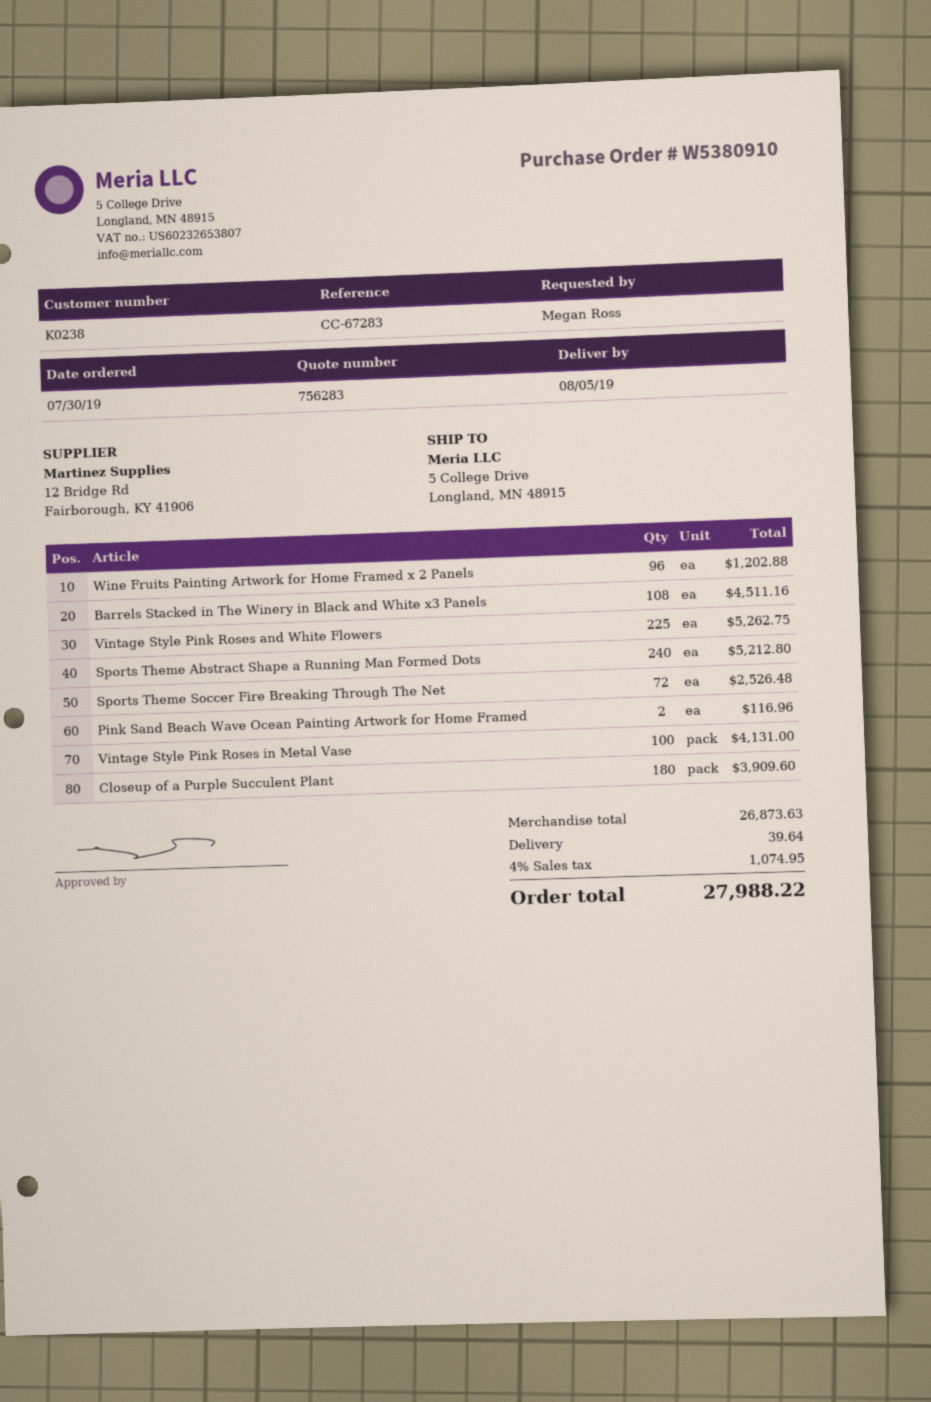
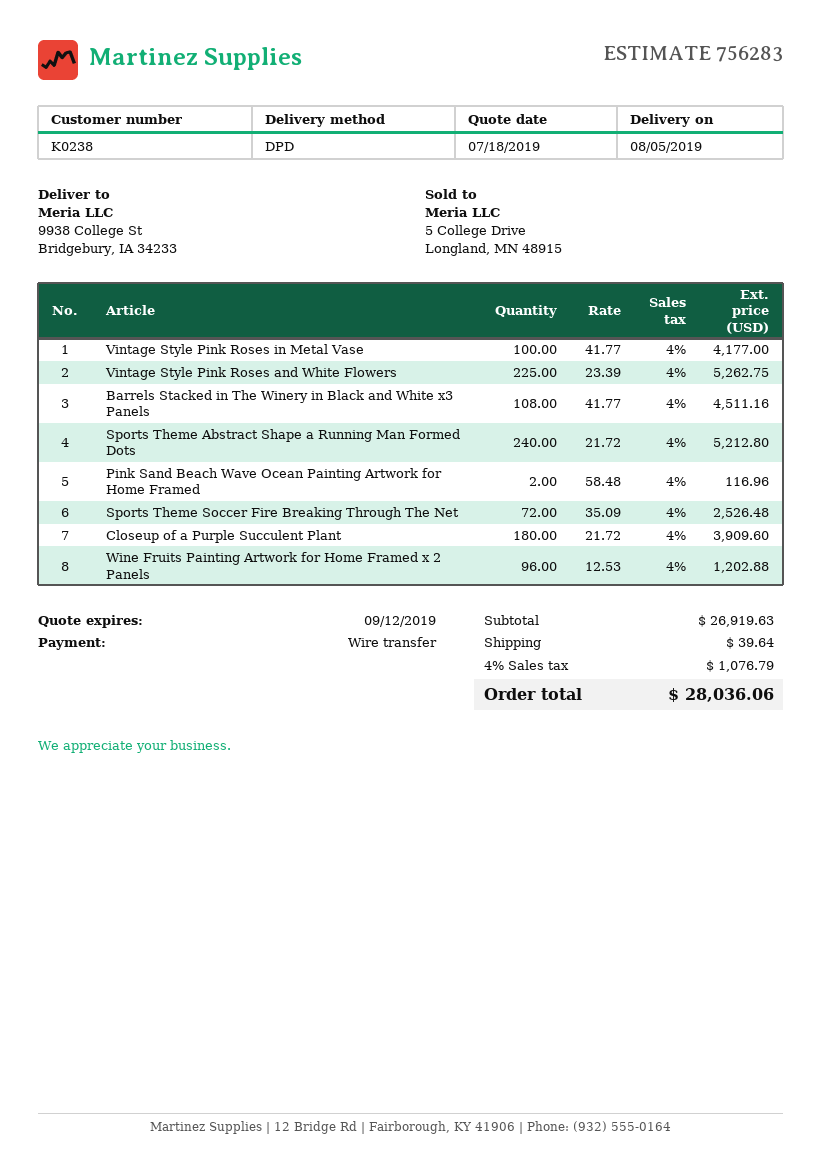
ship to: 5 College Drive, Longland, MN 48915 -> 9938 College St, Bridgebury, IA 34233
Vintage Style Pink Roses in Metal Vase: 100 for 4131.00 -> 100 for 4177.00
subtotal: 26873.63 -> 26919.63
tax: 4% = 1074.95 -> 4% = 1076.79
total: 27988.22 -> 28036.06

